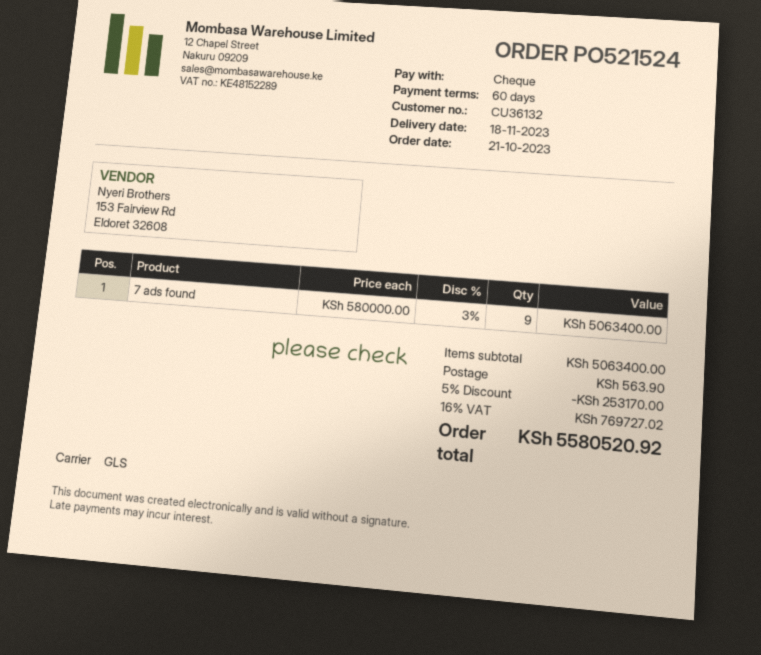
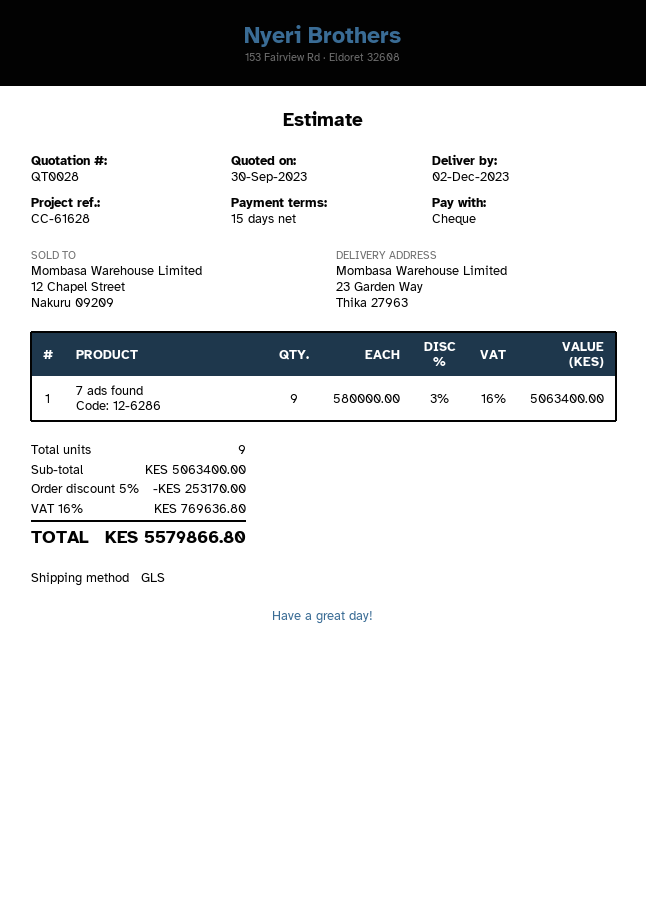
delivery date: 2023-11-18 -> 2023-12-02
payment terms: 60 days -> 15 days
shipping: 563.90 -> none
tax: 16% = 769727.02 -> 16% = 769636.80
total: 5580520.92 -> 5579866.80

